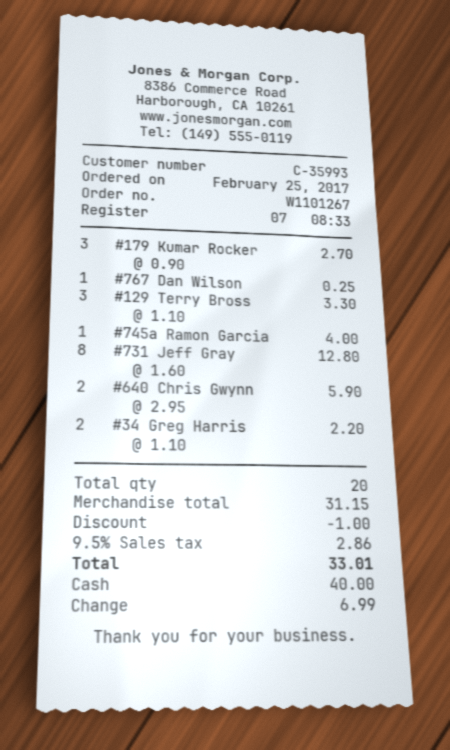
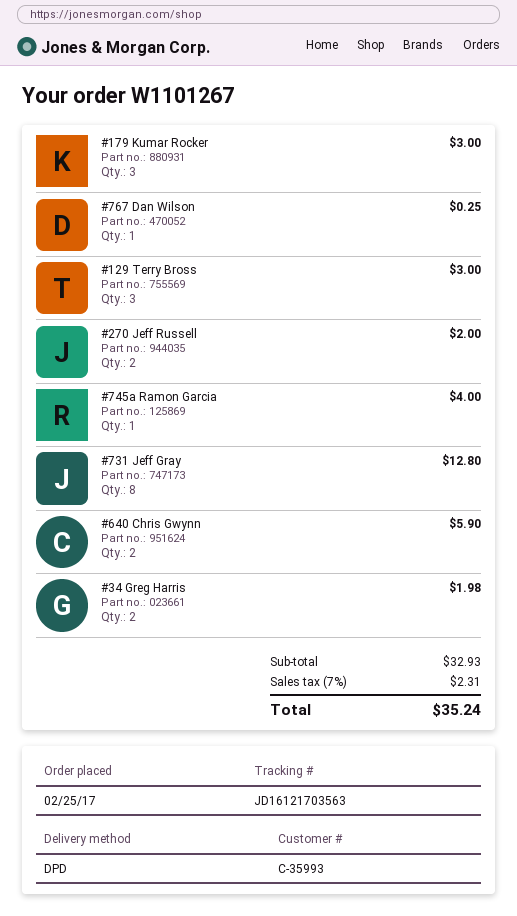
#179 Kumar Rocker: 3 for 2.70 -> 3 for 3.00
#129 Terry Bross: 3 for 3.30 -> 3 for 3.00
#34 Greg Harris: 2 for 2.20 -> 2 for 1.98
#270 Jeff Russell: none -> 2 for 2.00
subtotal: 31.15 -> 32.93
discount: 1.00 -> none
tax: 9.5% = 2.86 -> 7% = 2.31
total: 33.01 -> 35.24

